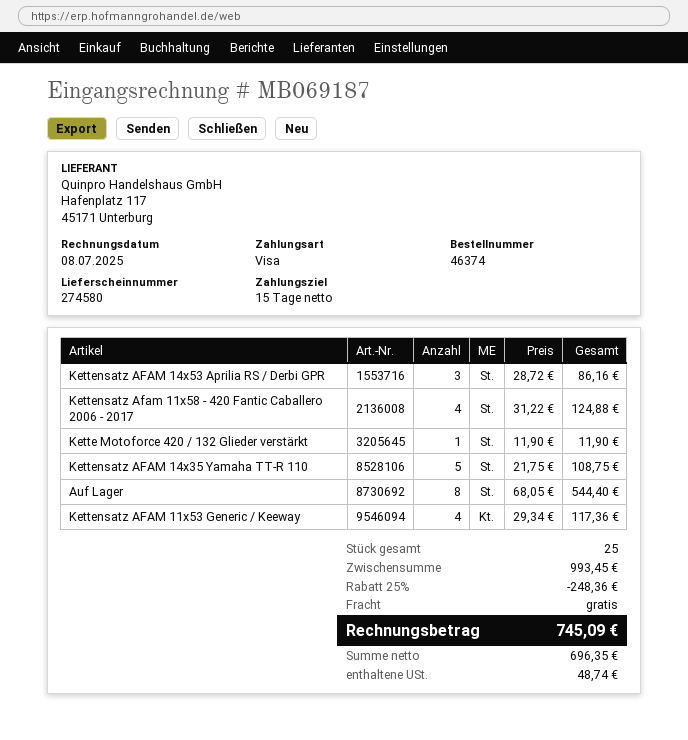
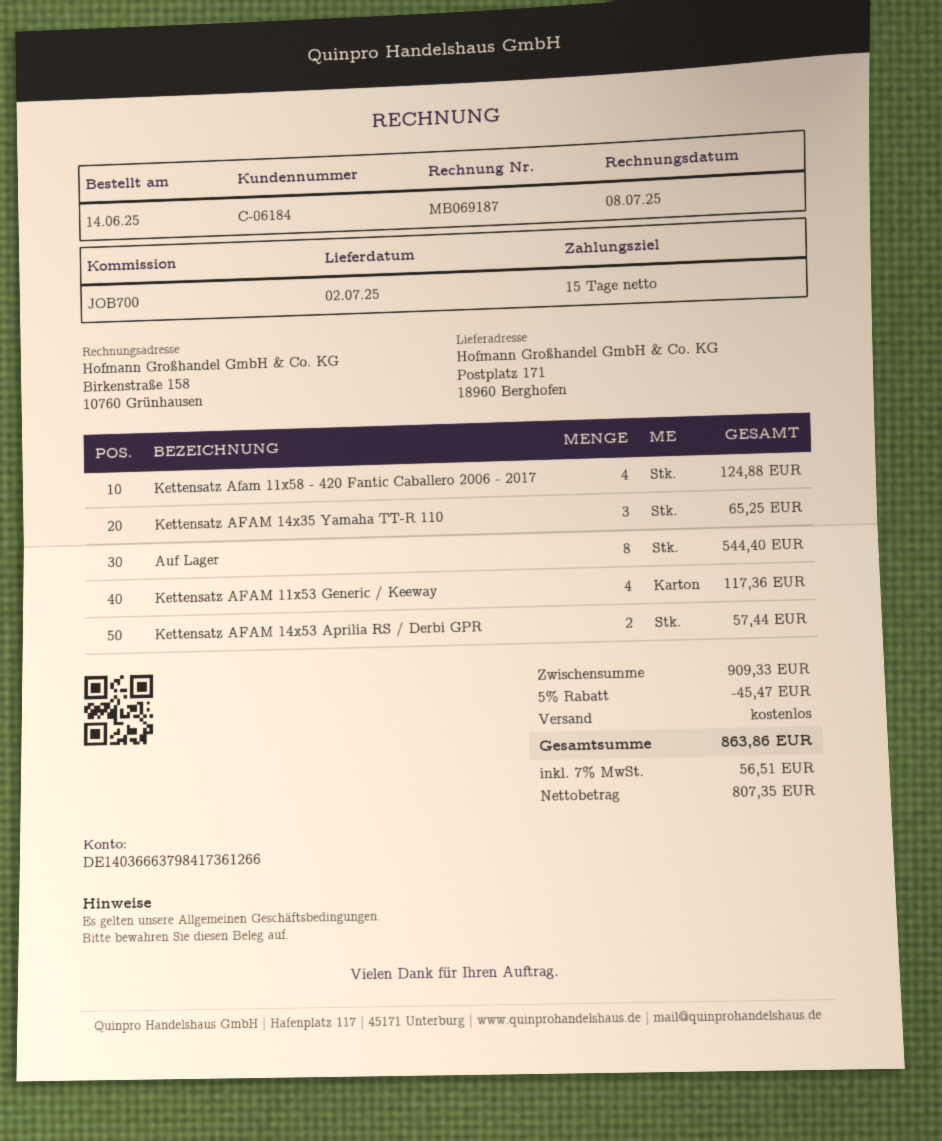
Kettensatz AFAM 14x53 Aprilia RS / Derbi GPR: 3 for 86.16 -> 2 for 57.44
Kette Motoforce 420 / 132 Glieder verstärkt: 1 for 11.90 -> none
Kettensatz AFAM 14x35 Yamaha TT-R 110: 5 for 108.75 -> 3 for 65.25
subtotal: 993.45 -> 909.33
discount: 25% = 248.36 -> 5% = 45.47
net: 696.35 -> 807.35
tax: 48.74 -> 56.51
total: 745.09 -> 863.86

